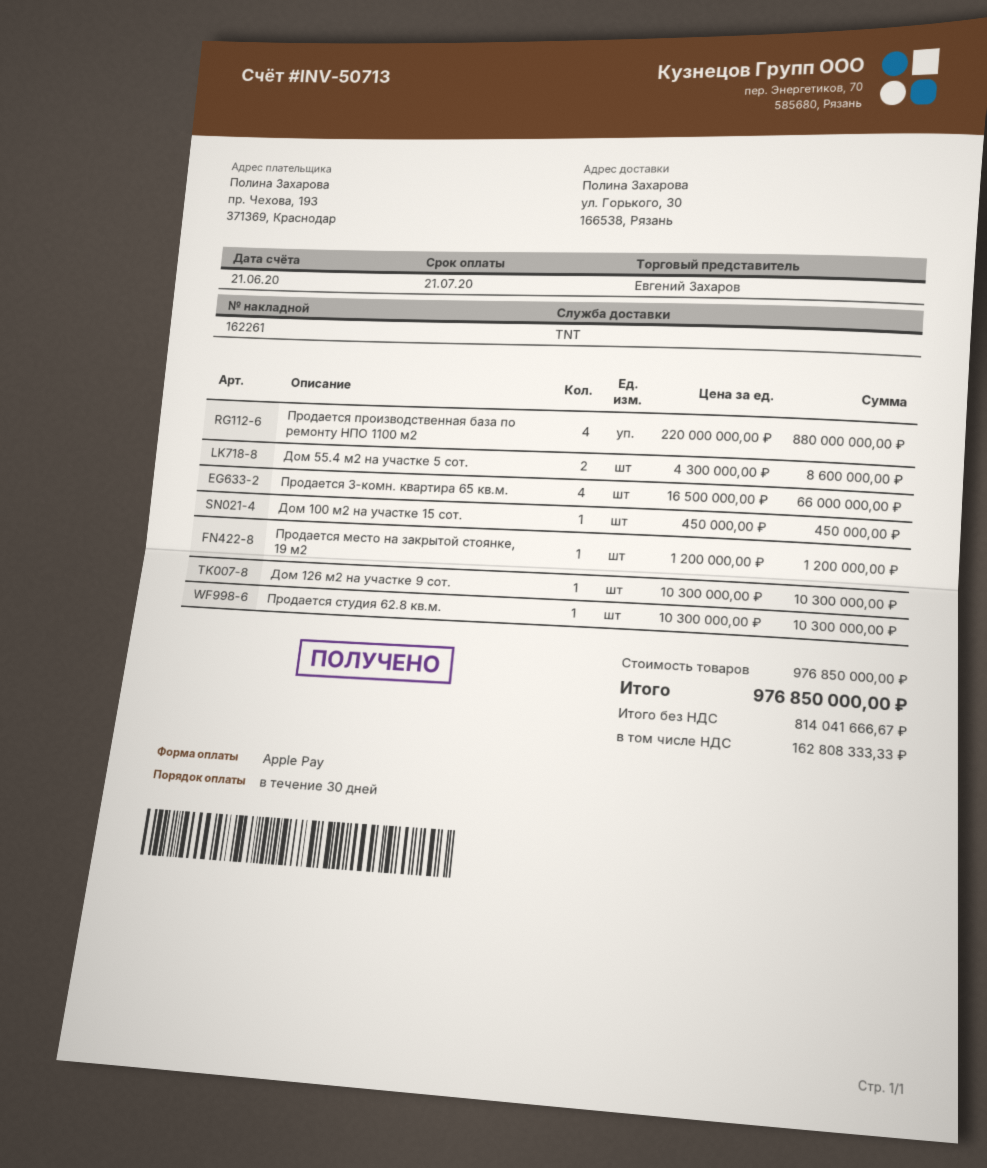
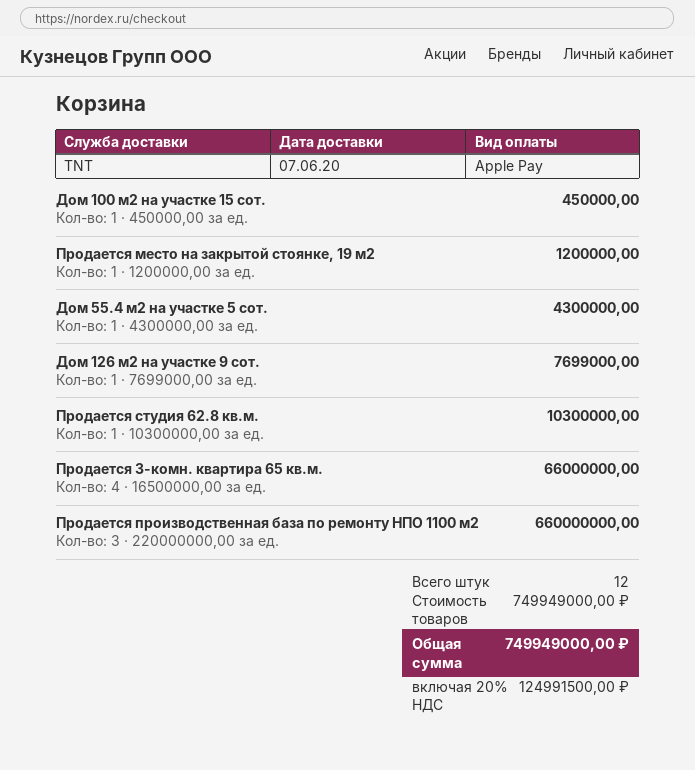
Продается производственная база по ремонту НПО 1100 м2: 4 x 220000000.00 = 880000000.00 -> 3 x 220000000.00 = 660000000.00
Дом 55.4 м2 на участке 5 сот.: 2 x 4300000.00 = 8600000.00 -> 1 x 4300000.00 = 4300000.00
Дом 126 м2 на участке 9 сот.: 1 x 10300000.00 = 10300000.00 -> 1 x 7699000.00 = 7699000.00
subtotal: 976850000.00 -> 749949000.00
tax: 162808333.33 -> 124991500.00
total: 976850000.00 -> 749949000.00

